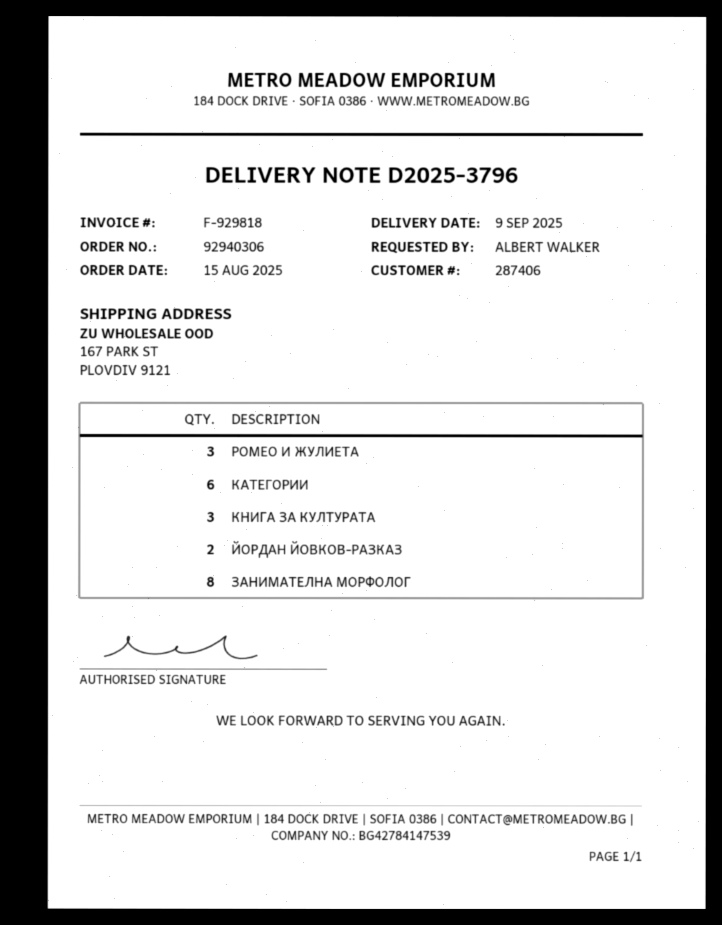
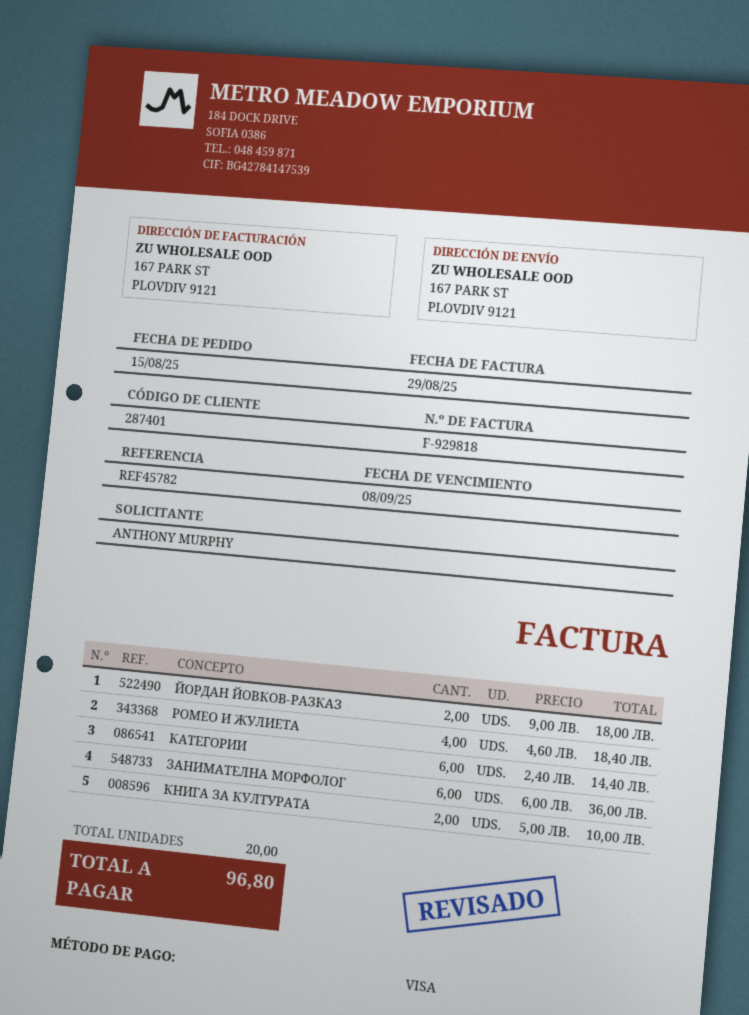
customer number: 287406 -> 287401
ordered by: ALBERT WALKER -> ANTHONY MURPHY
РОМЕО И ЖУЛИЕТА: 3 -> 4
КНИГА ЗА КУЛТУРАТА: 3 -> 2
ЗАНИМАТЕЛНА МОРФОЛОГ: 8 -> 6

